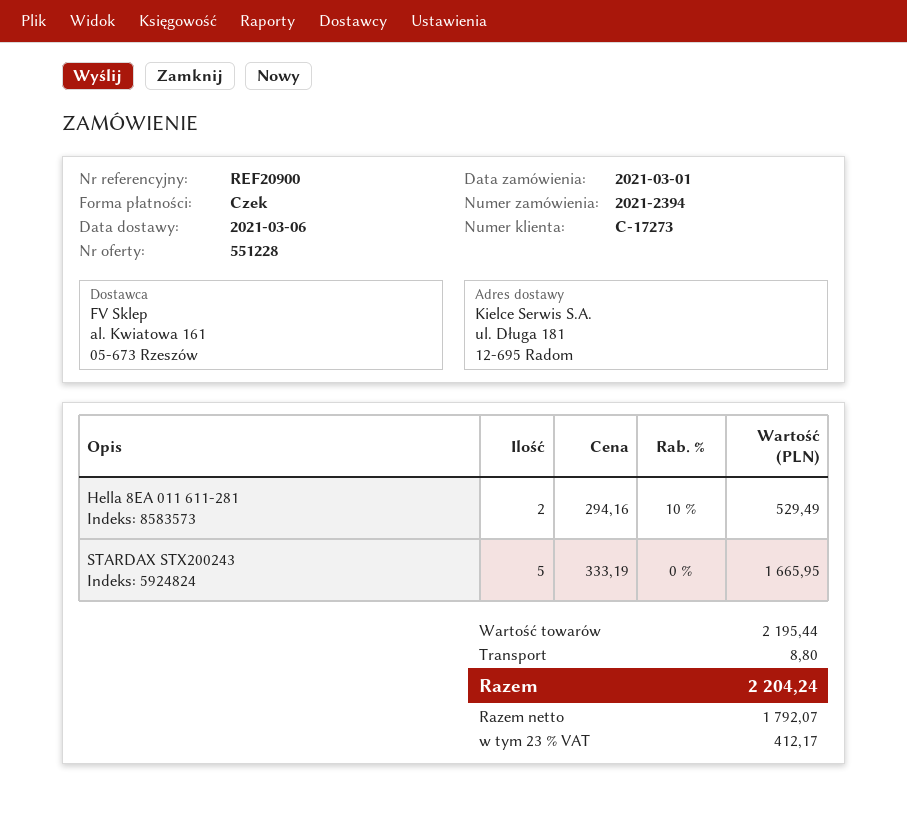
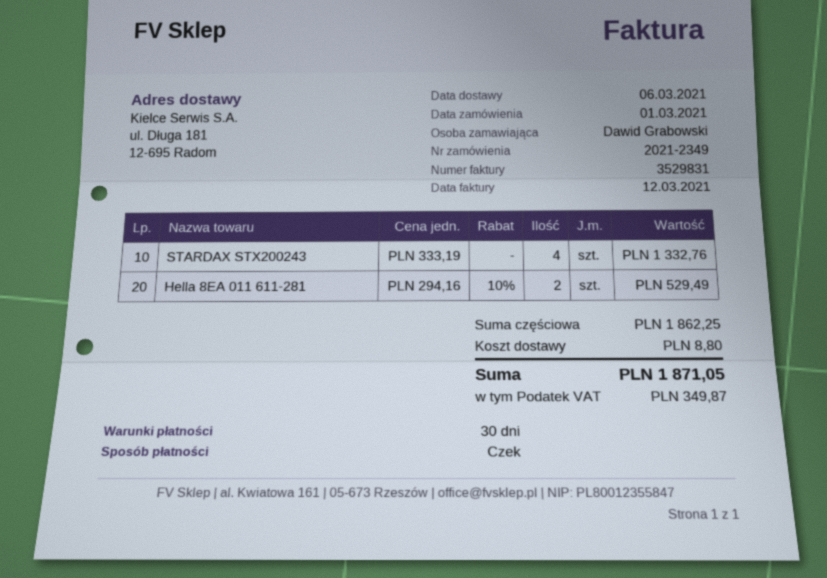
order number: 2021-2394 -> 2021-2349
STARDAX STX200243: 5 x 333.19 = 1665.95 -> 4 x 333.19 = 1332.76
subtotal: 2195.44 -> 1862.25
tax: 412.17 -> 349.87
total: 2204.24 -> 1871.05

